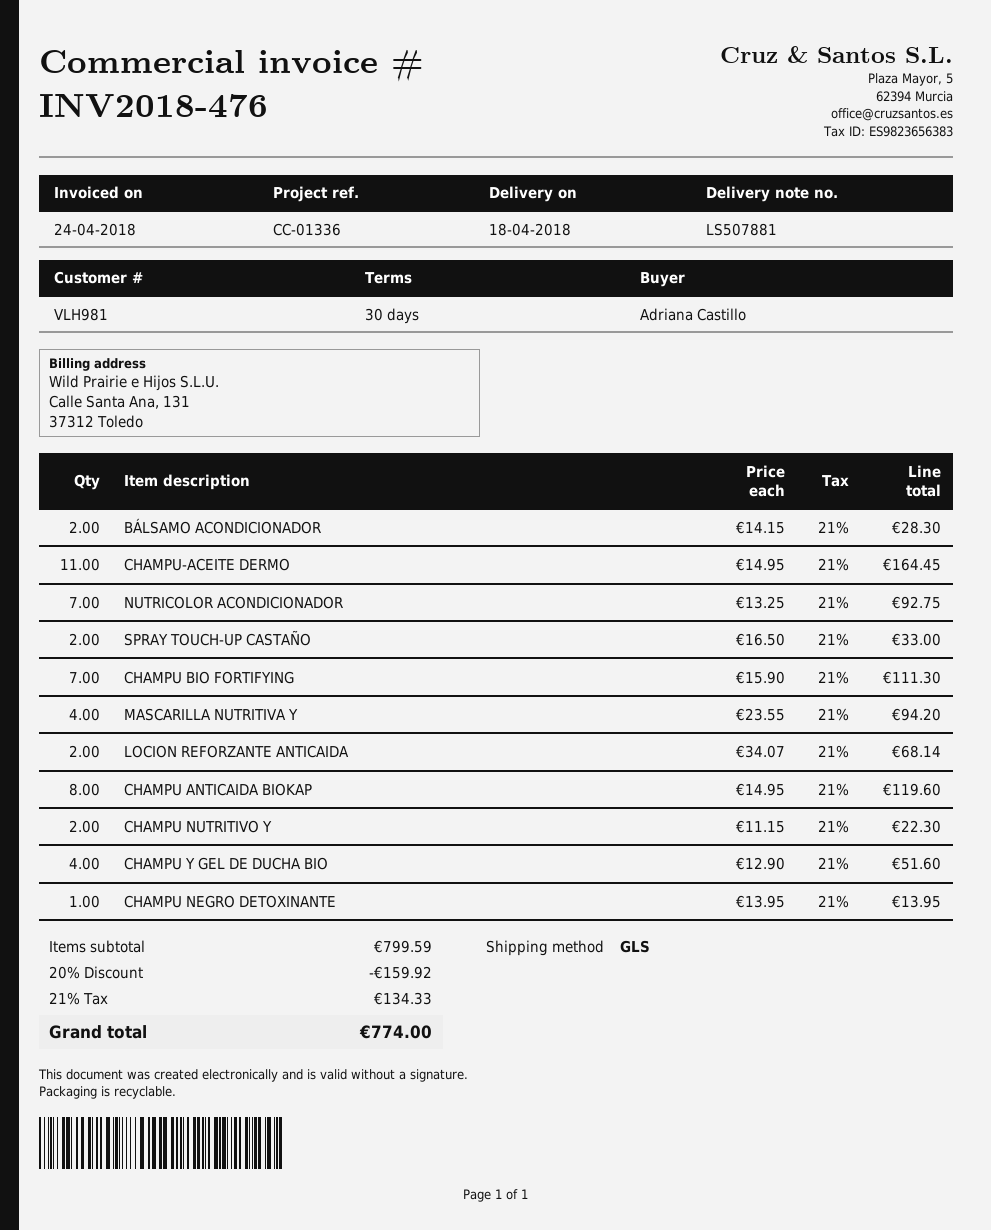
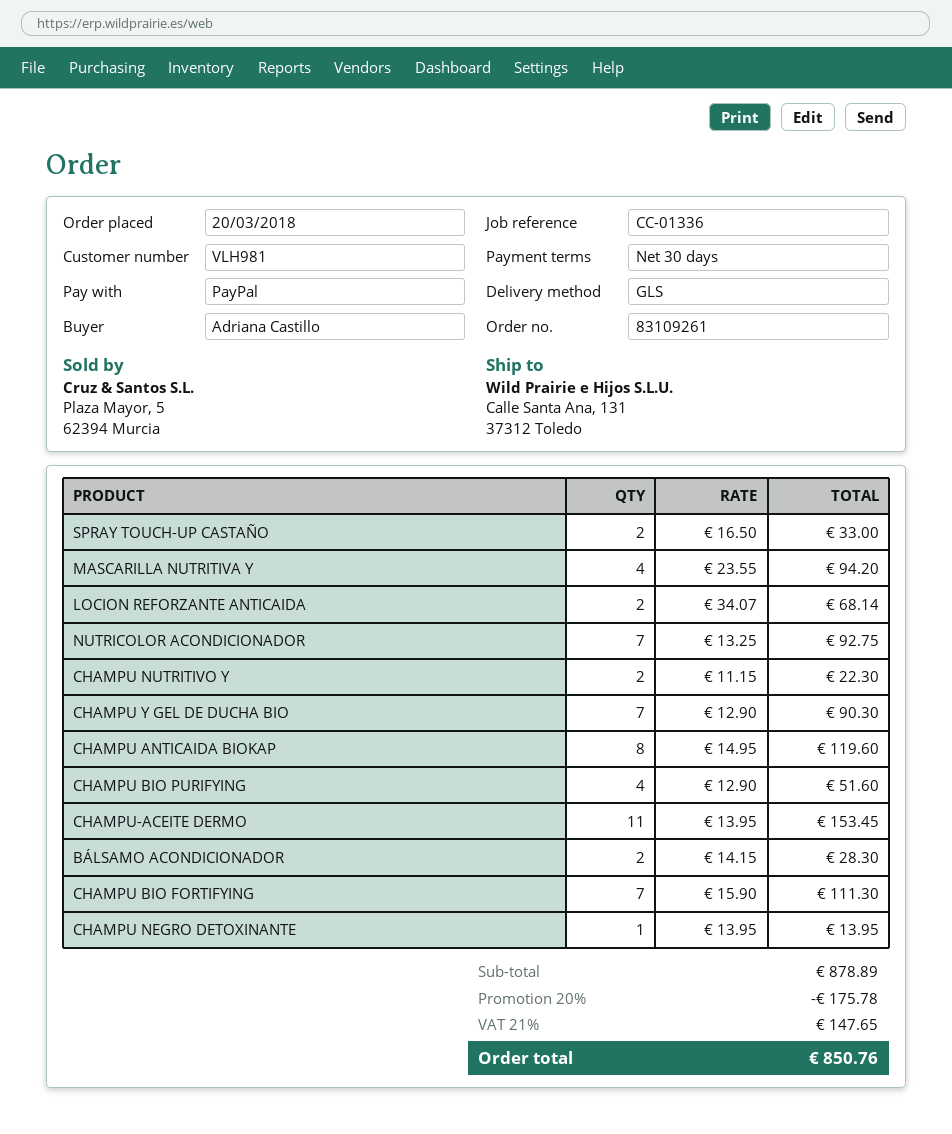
CHAMPU-ACEITE DERMO: 11 x 14.95 = 164.45 -> 11 x 13.95 = 153.45
CHAMPU Y GEL DE DUCHA BIO: 4 x 12.90 = 51.60 -> 7 x 12.90 = 90.30
CHAMPU BIO PURIFYING: none -> 4 x 12.90 = 51.60
subtotal: 799.59 -> 878.89
discount: 20% = 159.92 -> 20% = 175.78
tax: 21% = 134.33 -> 21% = 147.65
total: 774.00 -> 850.76

